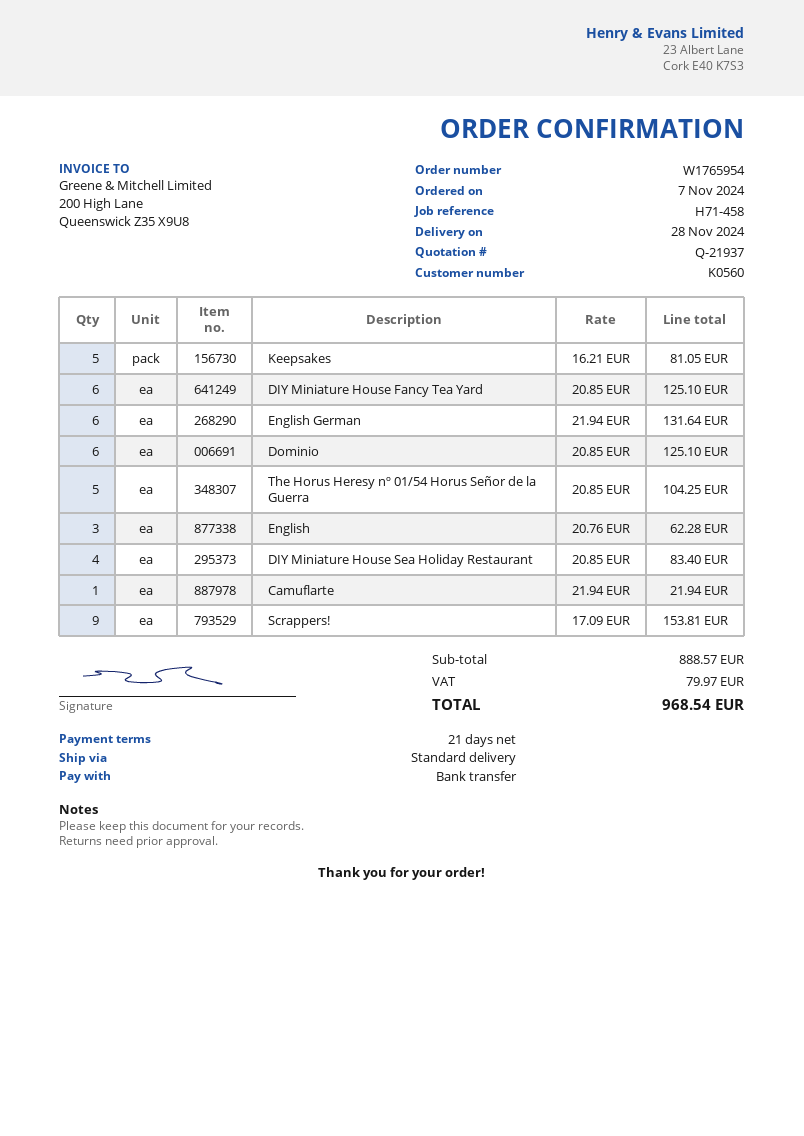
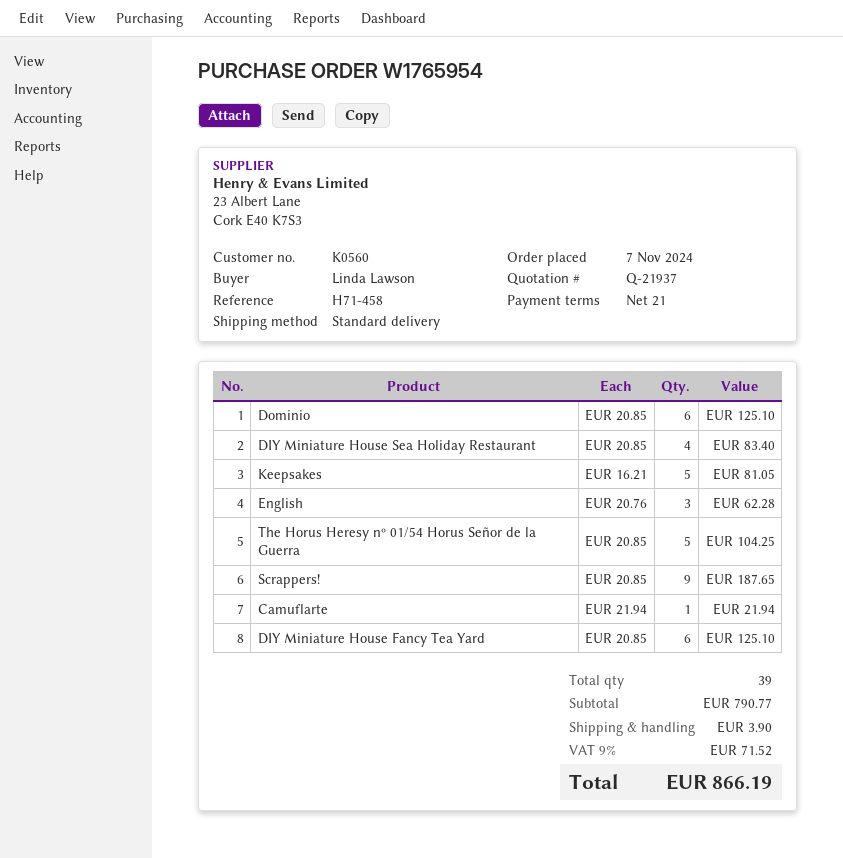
English German: 6 x 21.94 = 131.64 -> none
Scrappers!: 9 x 17.09 = 153.81 -> 9 x 20.85 = 187.65
subtotal: 888.57 -> 790.77
shipping: none -> 3.90
tax: 79.97 -> 71.52
total: 968.54 -> 866.19

